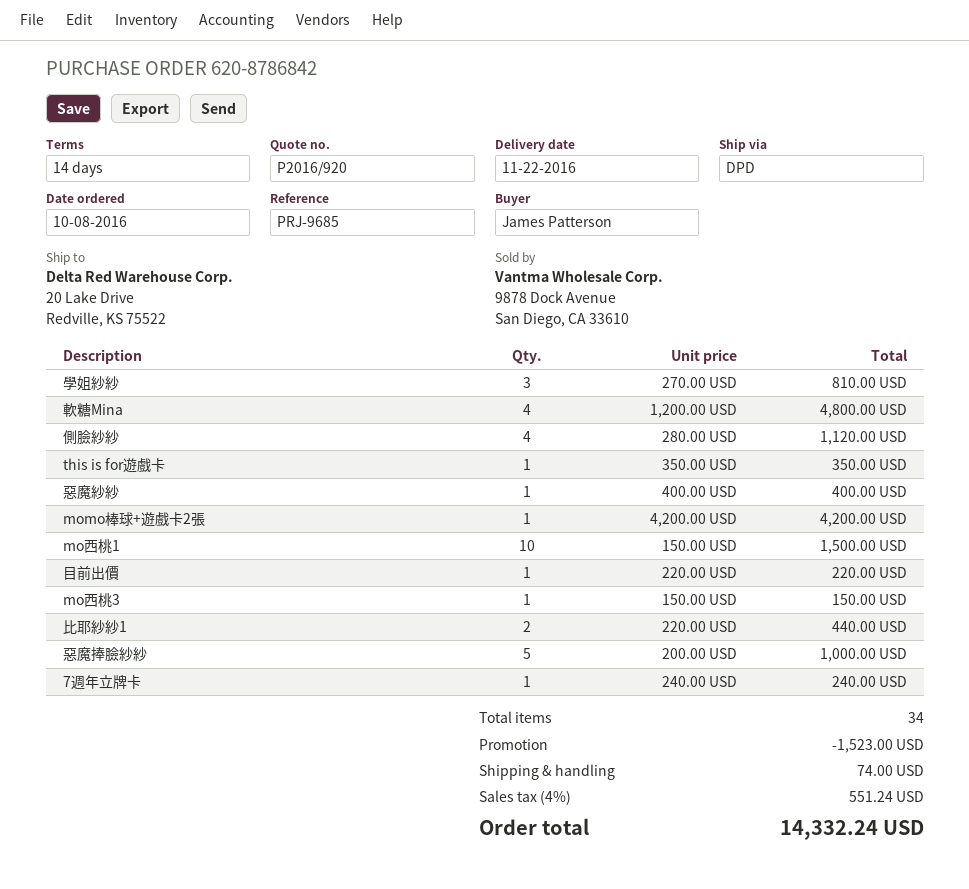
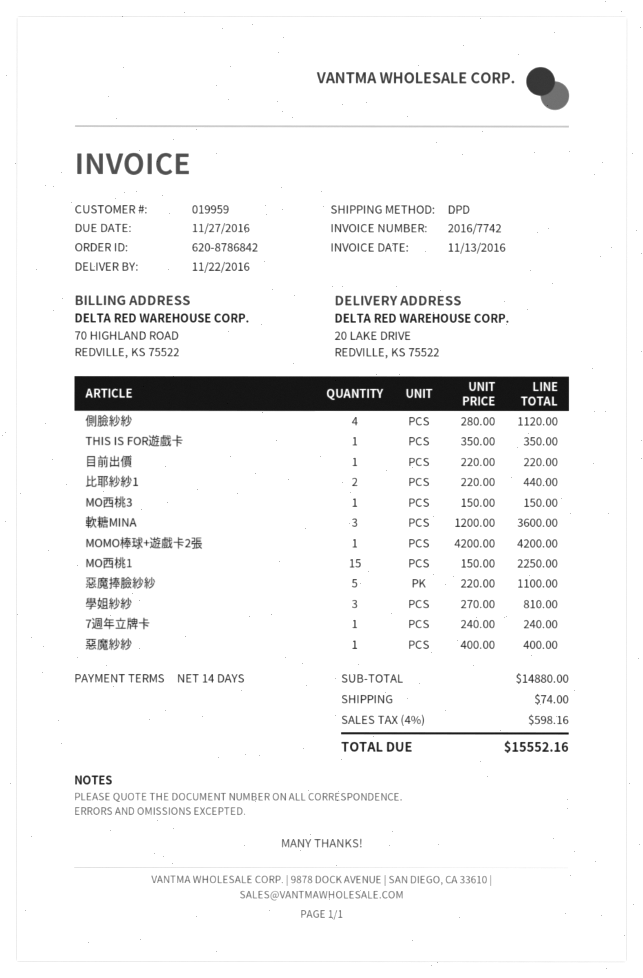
軟糖Mina: 4 x 1200.00 = 4800.00 -> 3 x 1200.00 = 3600.00
mo西桃1: 10 x 150.00 = 1500.00 -> 15 x 150.00 = 2250.00
惡魔捧臉紗紗: 5 x 200.00 = 1000.00 -> 5 x 220.00 = 1100.00
discount: 1523.00 -> none
tax: 4% = 551.24 -> 4% = 598.16
total: 14332.24 -> 15552.16

